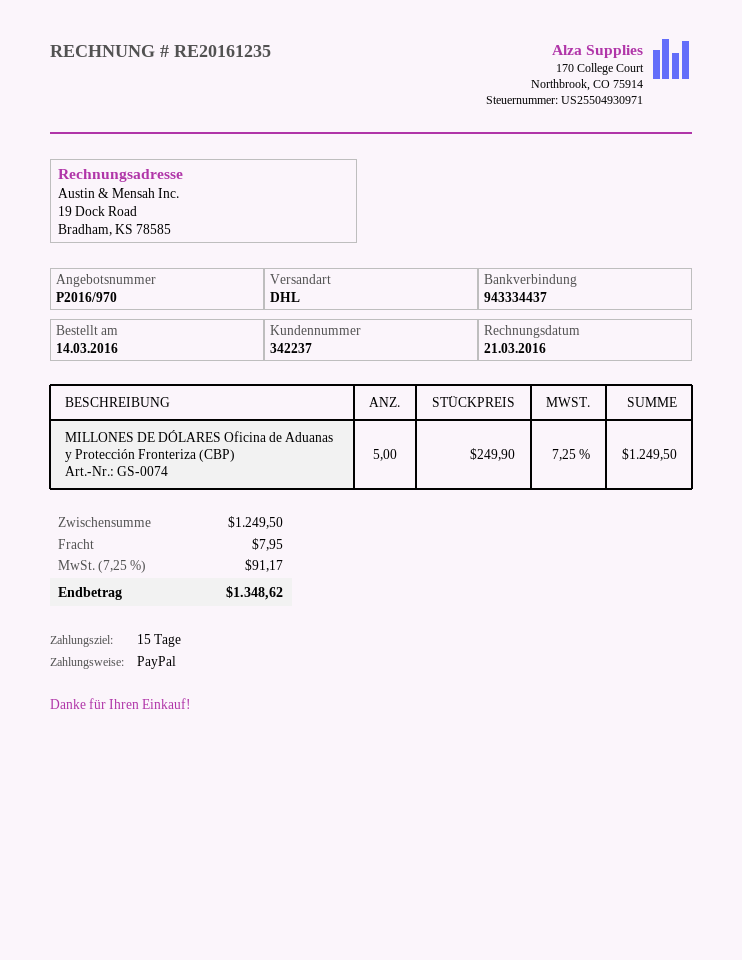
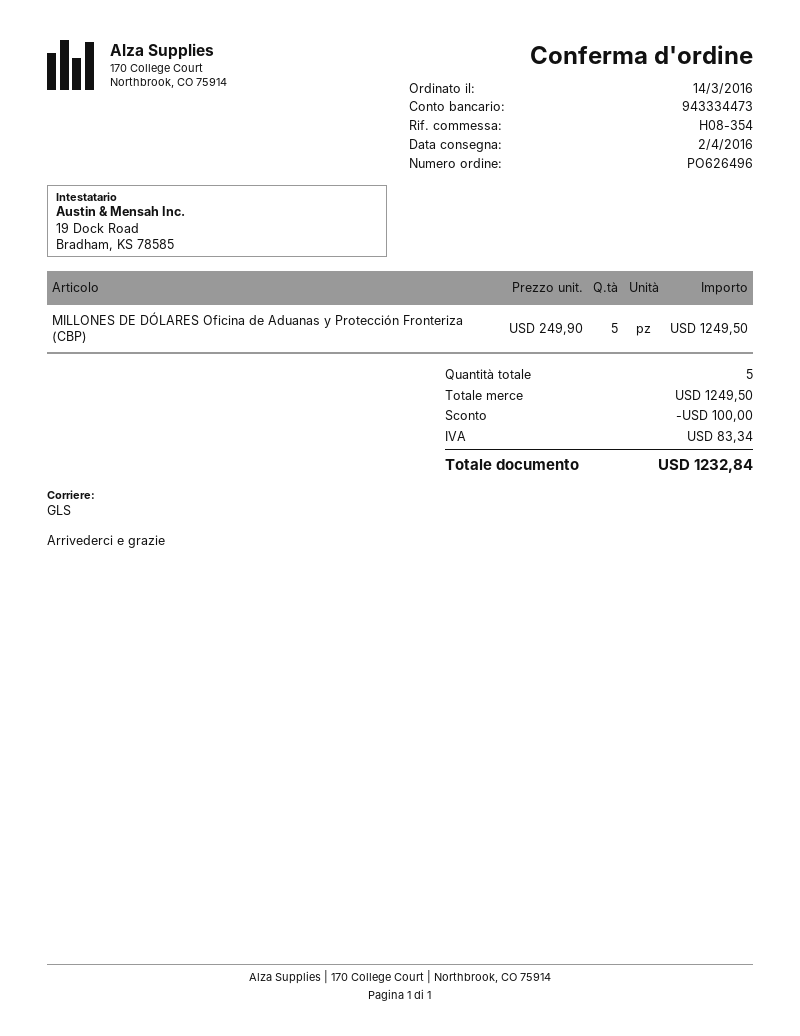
bank account: 943334437 -> 943334473
shipping method: DHL -> GLS
discount: none -> 100.00
shipping: 7.95 -> none
tax: 91.17 -> 83.34
total: 1348.62 -> 1232.84

